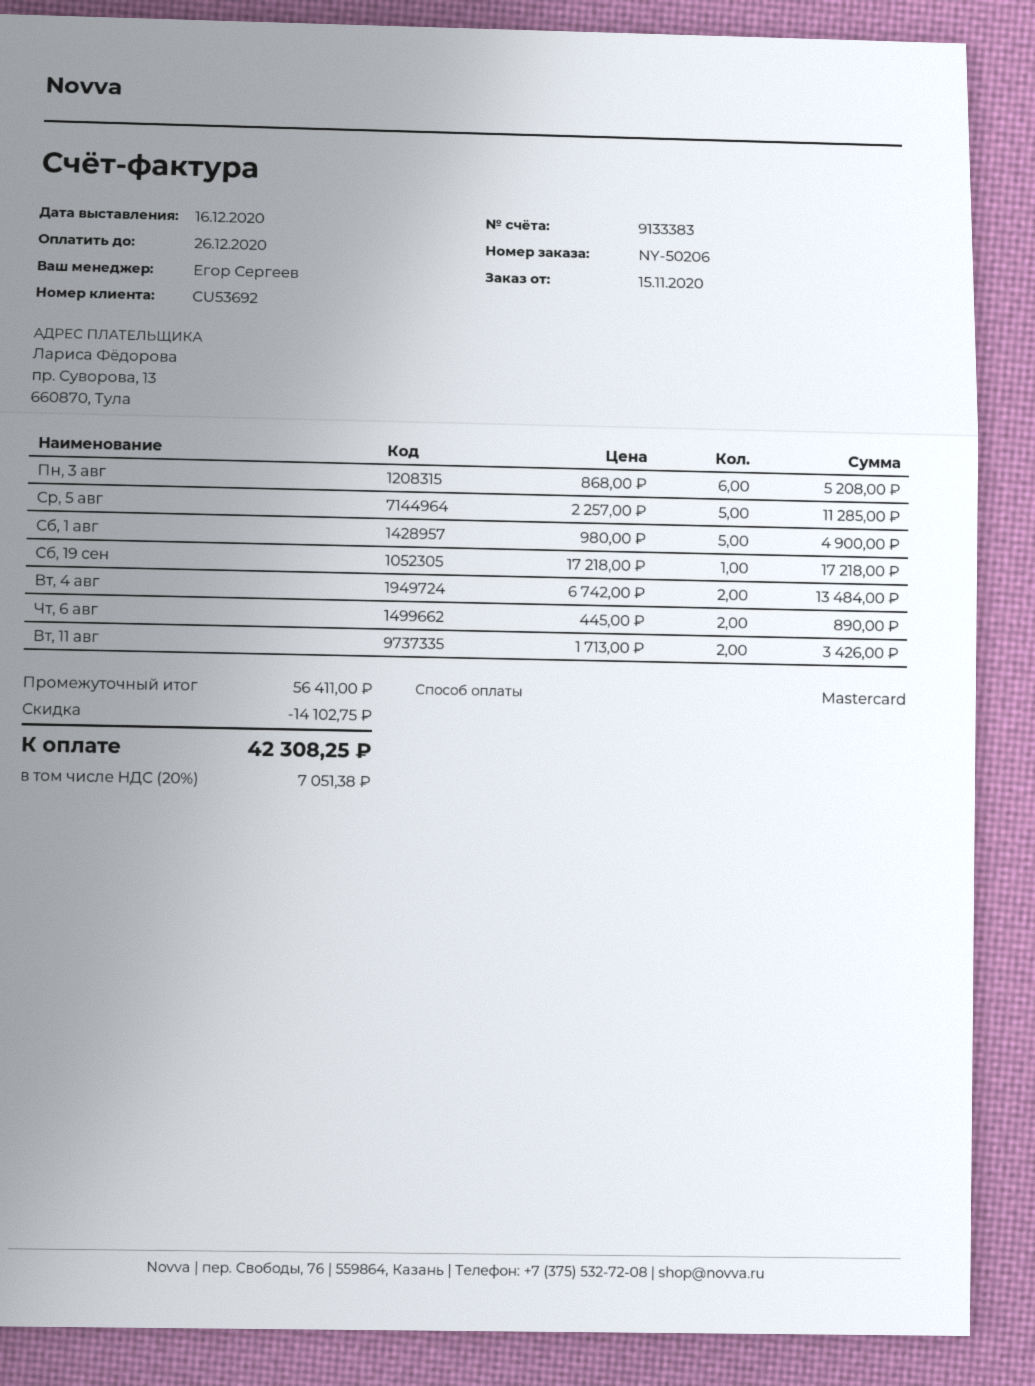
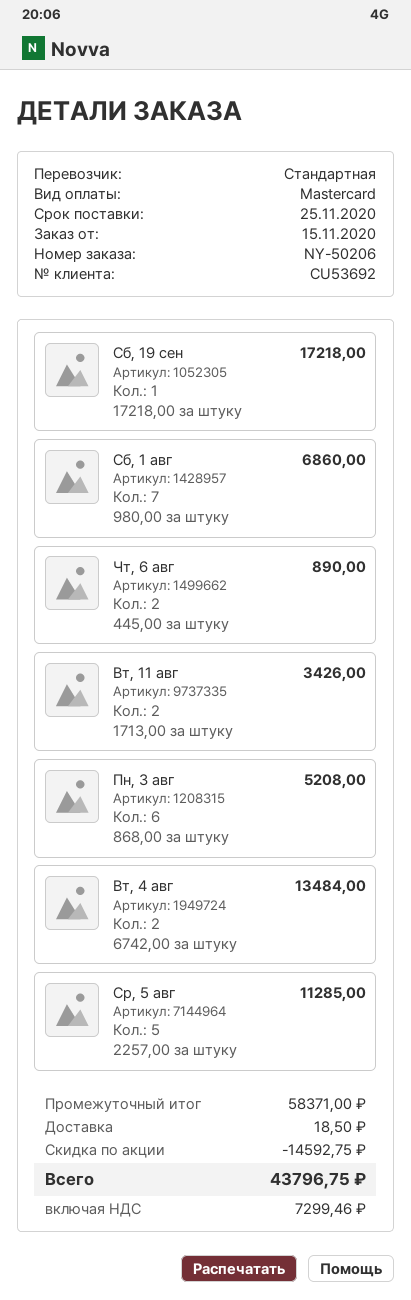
Сб, 1 авг: 5 x 980.00 = 4900.00 -> 7 x 980.00 = 6860.00
subtotal: 56411.00 -> 58371.00
discount: 14102.75 -> 14592.75
shipping: none -> 18.50
tax: 7051.38 -> 7299.46
total: 42308.25 -> 43796.75

